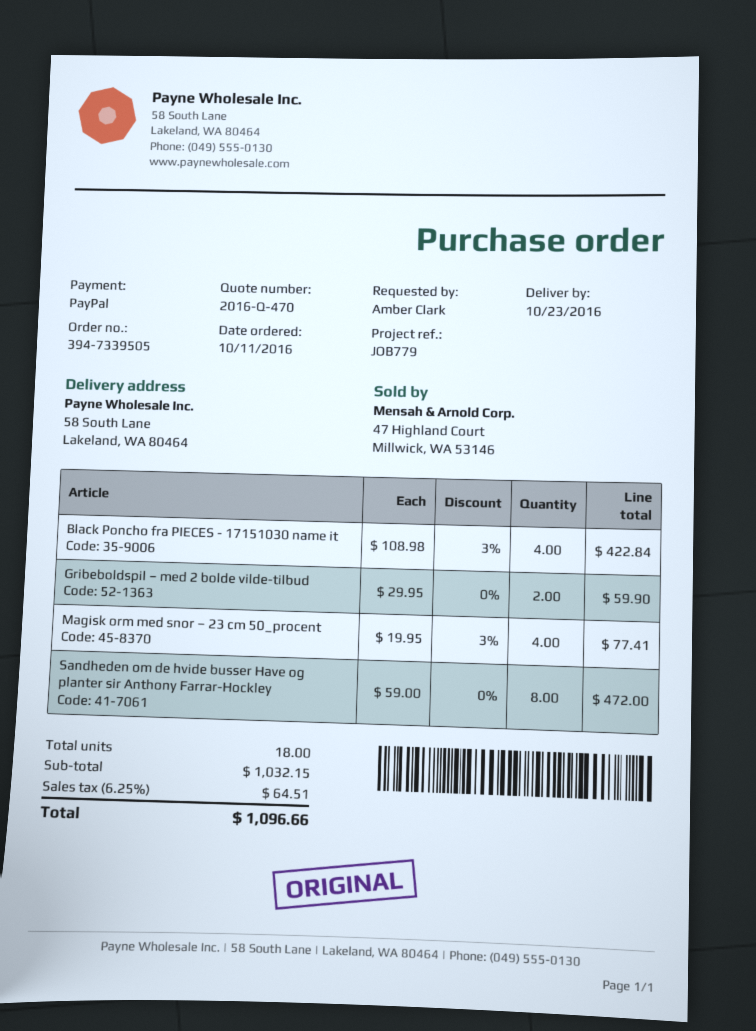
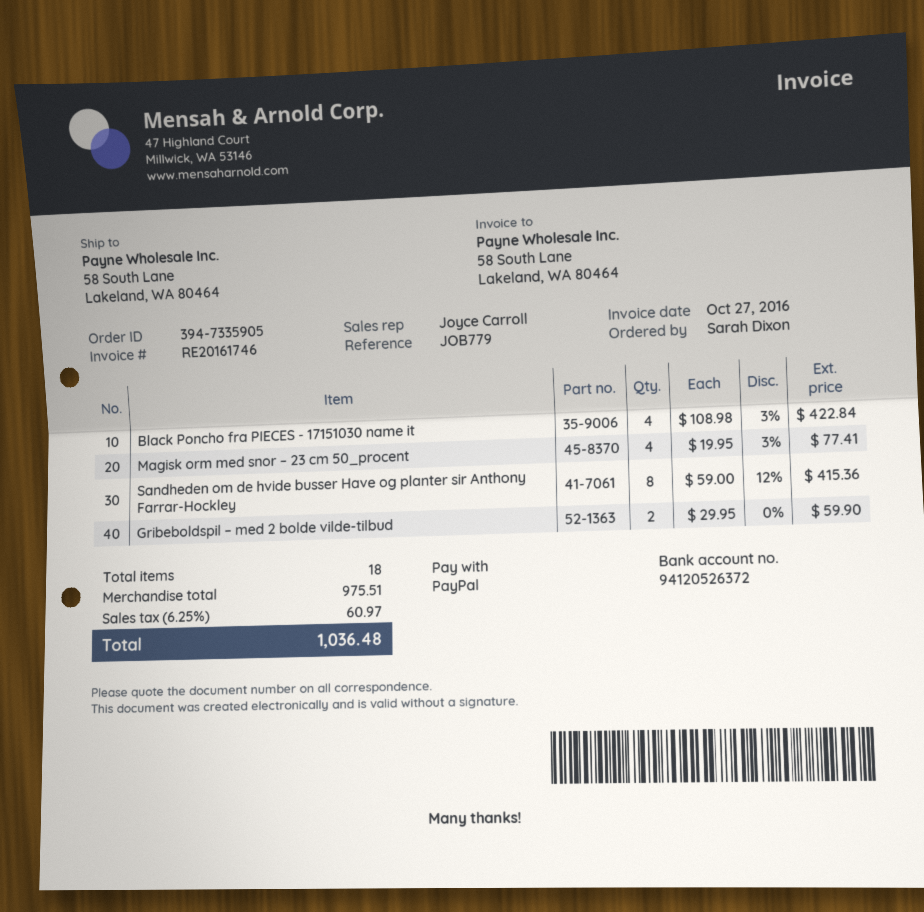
order number: 394-7339505 -> 394-7335905
ordered by: Amber Clark -> Sarah Dixon
Sandheden om de hvide busser Have og planter sir Anthony Farrar-Hockley: 8 x 59.00 = 472.00 -> 8 x 59.00 - 12% = 415.36
subtotal: 1032.15 -> 975.51
tax: 6.25% = 64.51 -> 6.25% = 60.97
total: 1096.66 -> 1036.48

